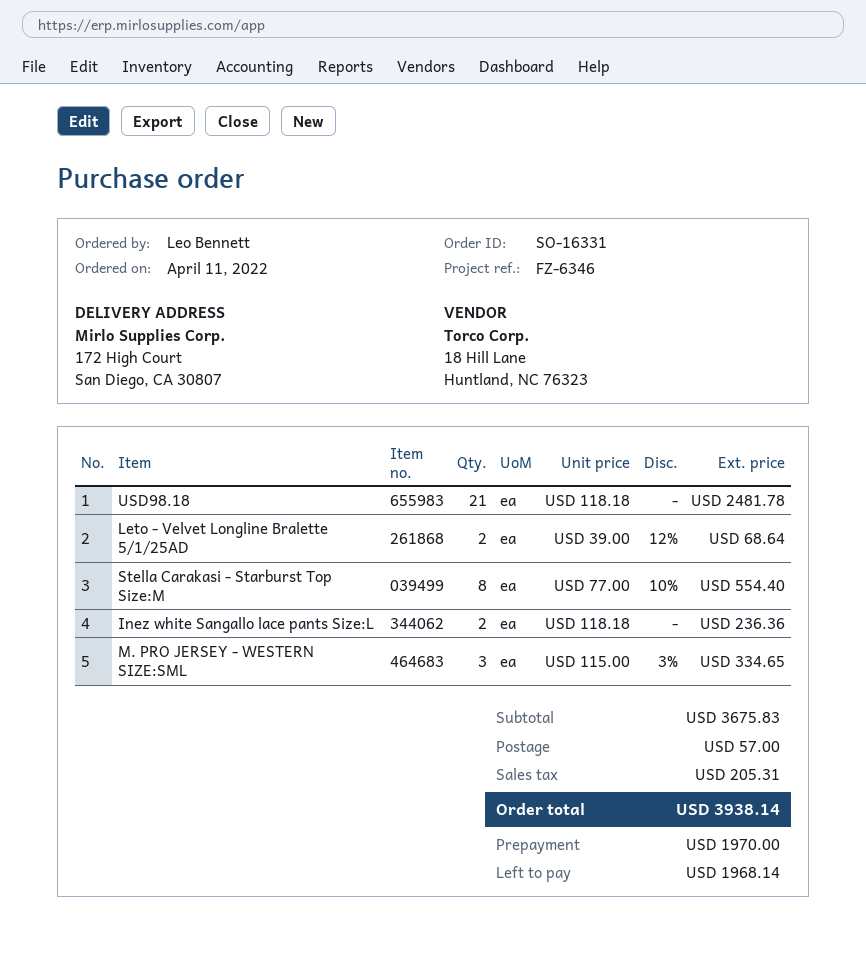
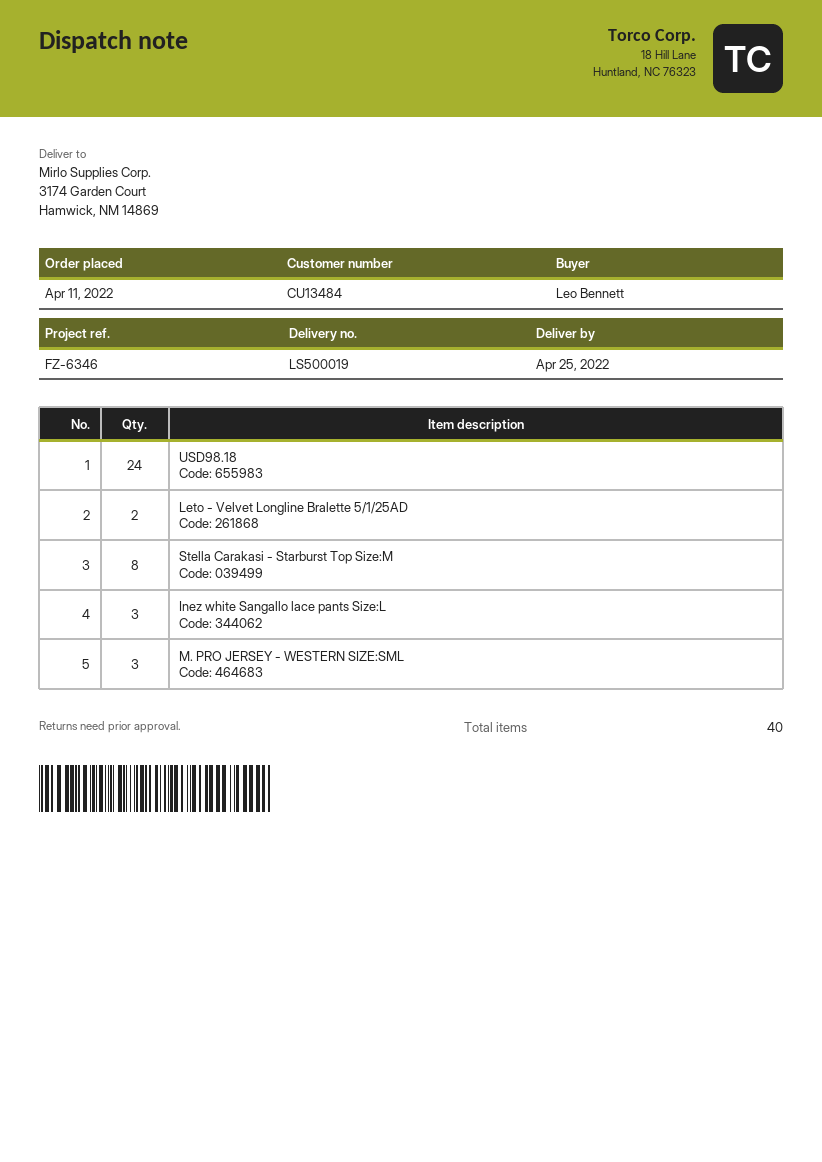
ship to: 172 High Court, San Diego, CA 30807 -> 3174 Garden Court, Hamwick, NM 14869
USD98.18: 21 -> 24
Inez white Sangallo lace pants Size:L: 2 -> 3

